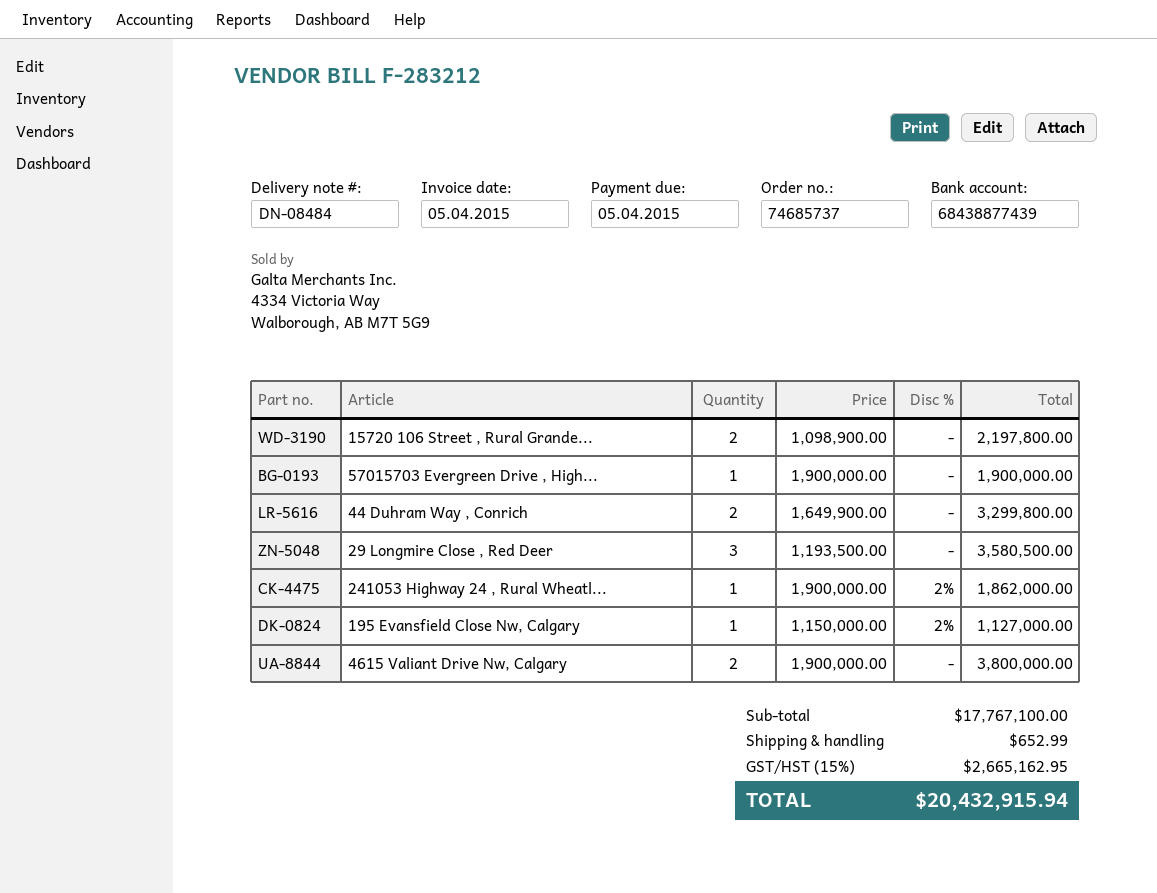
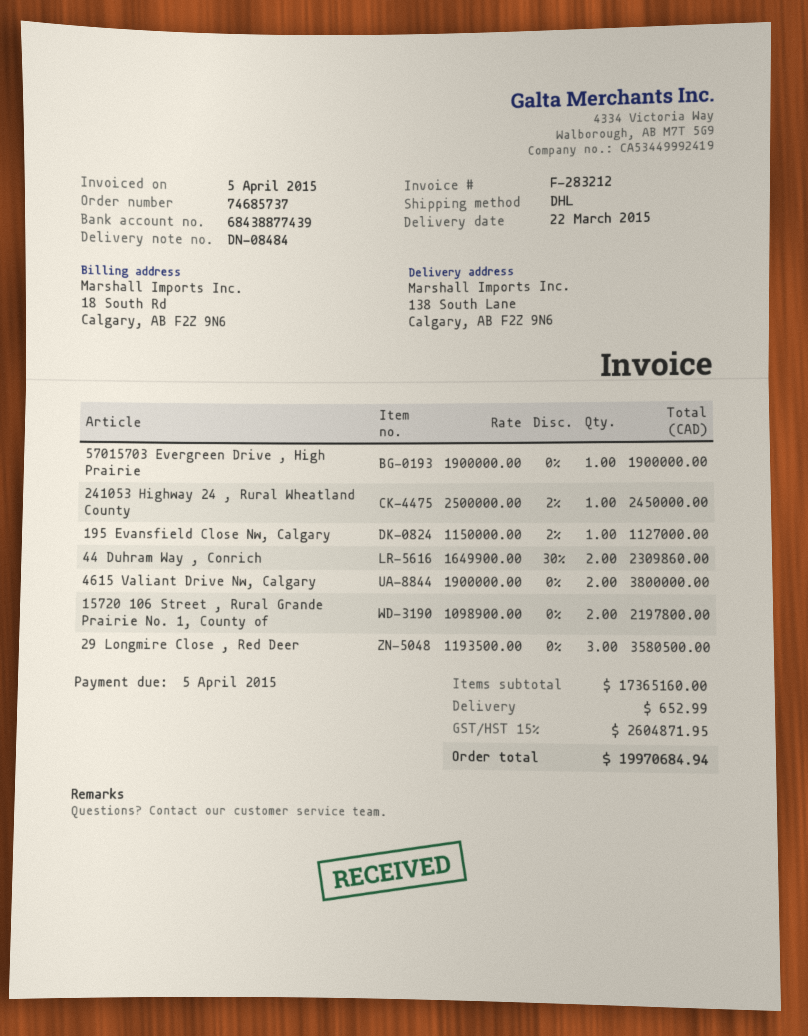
44 Duhram Way , Conrich: 2 x 1649900.00 = 3299800.00 -> 2 x 1649900.00 - 30% = 2309860.00
241053 Highway 24 , Rural Wheatl...: 1 x 1900000.00 - 2% = 1862000.00 -> 1 x 2500000.00 - 2% = 2450000.00
subtotal: 17767100.00 -> 17365160.00
tax: 15% = 2665162.95 -> 15% = 2604871.95
total: 20432915.94 -> 19970684.94

